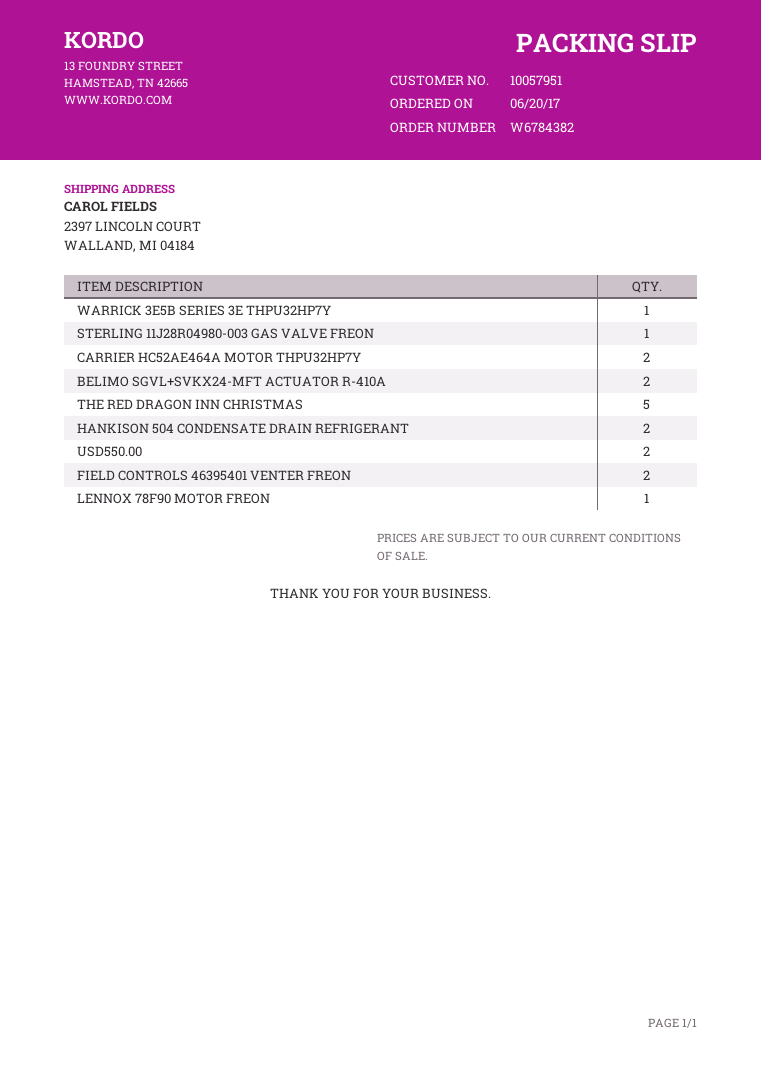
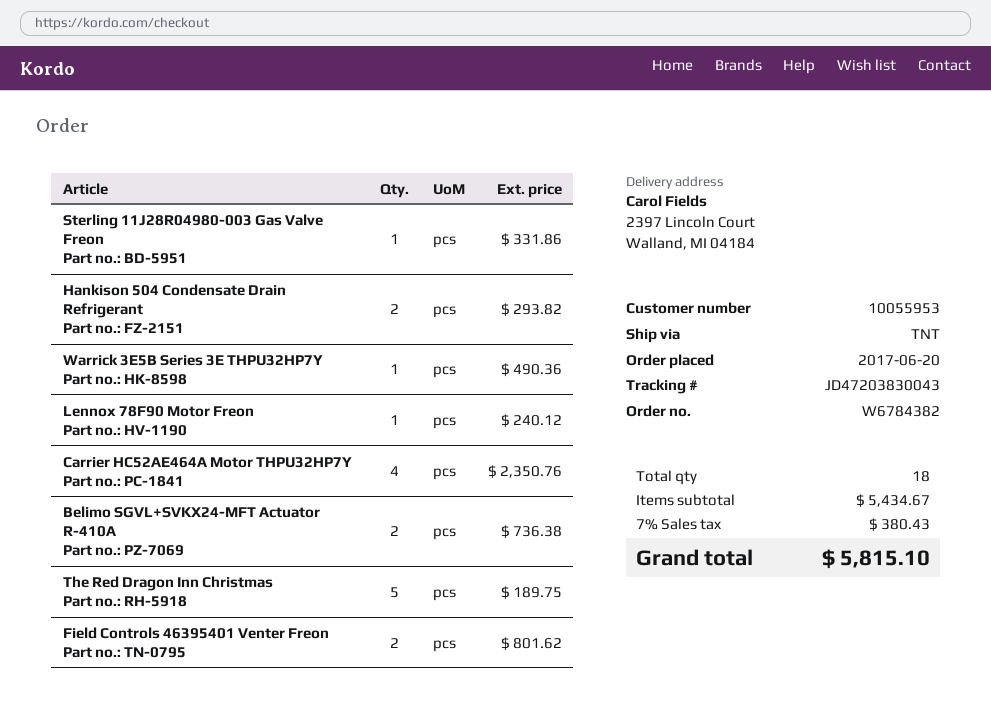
customer number: 10057951 -> 10055953
CARRIER HC52AE464A MOTOR THPU32HP7Y: 2 -> 4
USD550.00: 2 -> none

